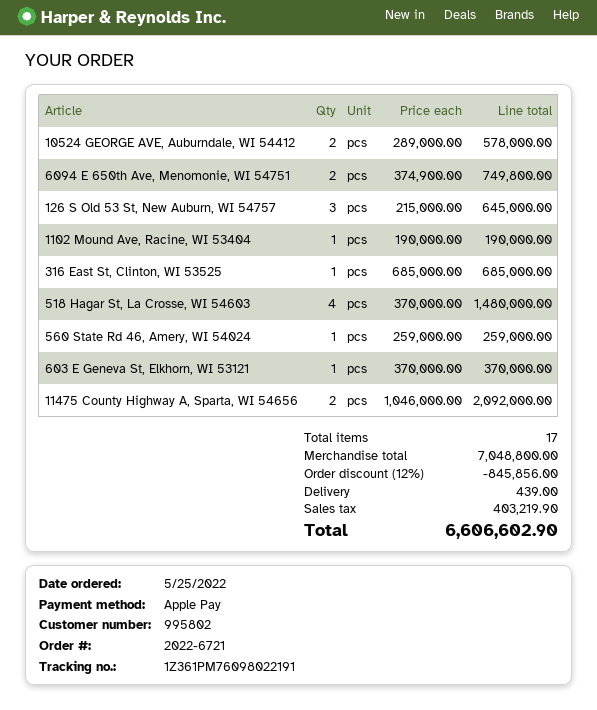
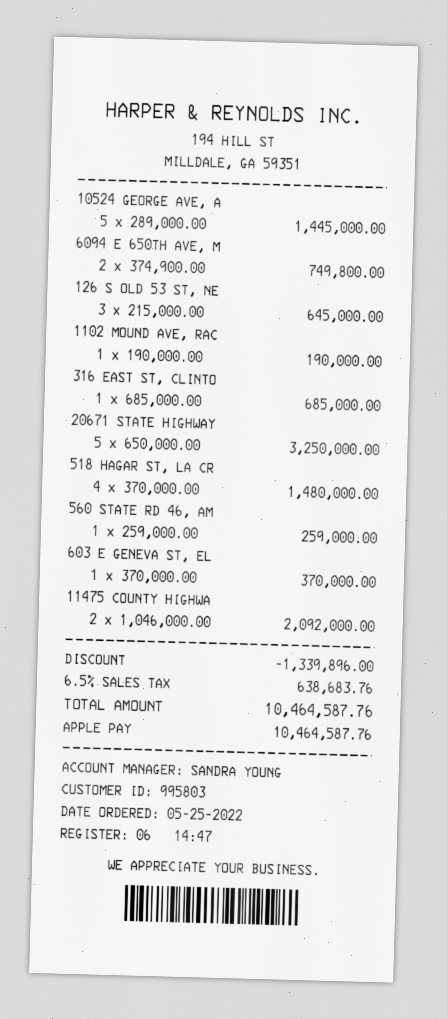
customer number: 995802 -> 995803
10524 GEORGE AVE, Auburndale, WI 54412: 2 x 289000.00 = 578000.00 -> 5 x 289000.00 = 1445000.00
20671 STATE HIGHWAY: none -> 5 x 650000.00 = 3250000.00
discount: 845856.00 -> 1339896.00
shipping: 439.00 -> none
tax: 403219.90 -> 638683.76
total: 6606602.90 -> 10464587.76

